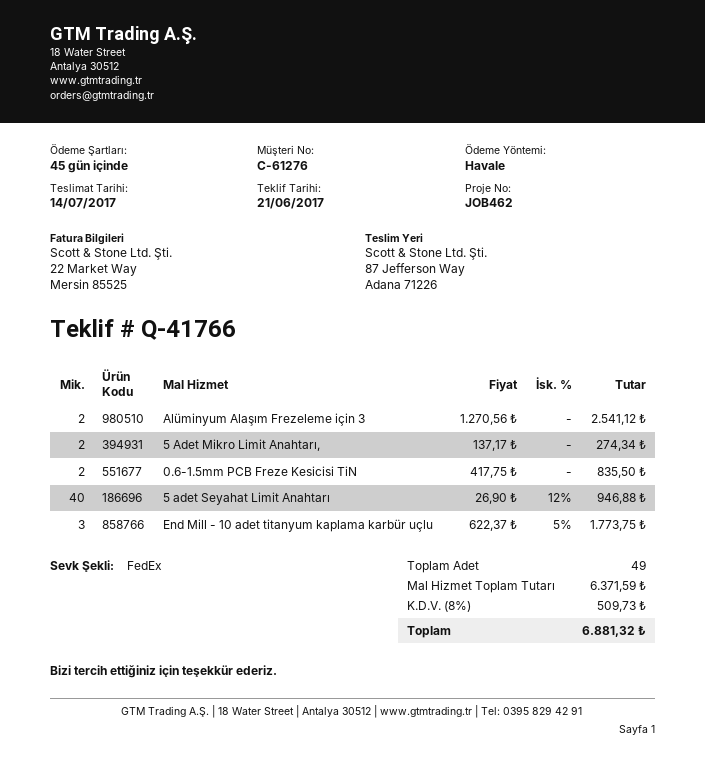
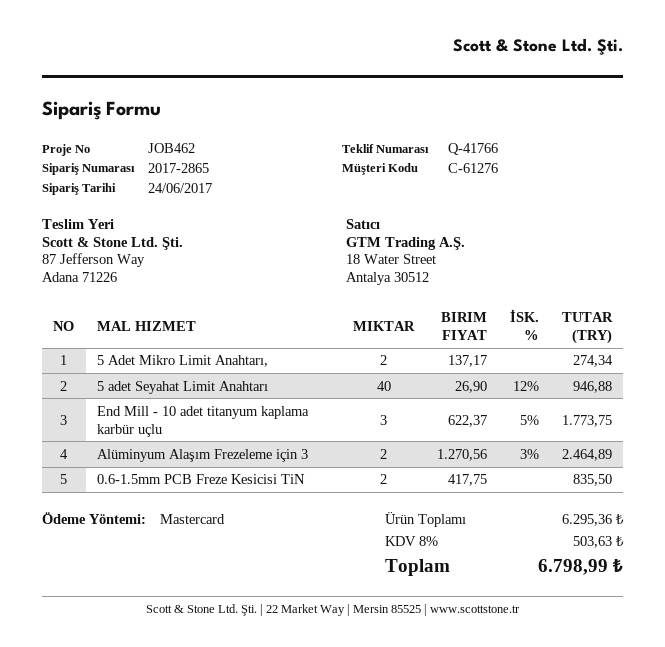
payment method: bank transfer -> Mastercard
Alüminyum Alaşım Frezeleme için 3: 2 x 1270.56 = 2541.12 -> 2 x 1270.56 - 3% = 2464.89
subtotal: 6371.59 -> 6295.36
tax: 8% = 509.73 -> 8% = 503.63
total: 6881.32 -> 6798.99

